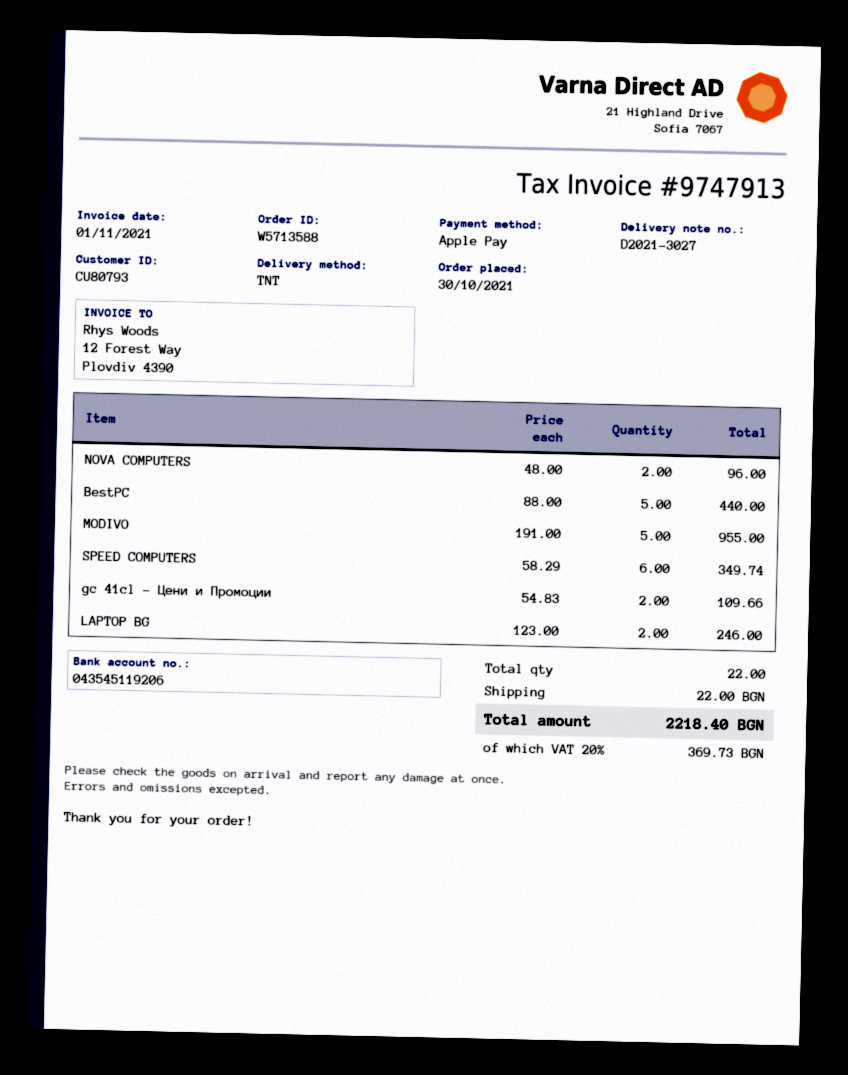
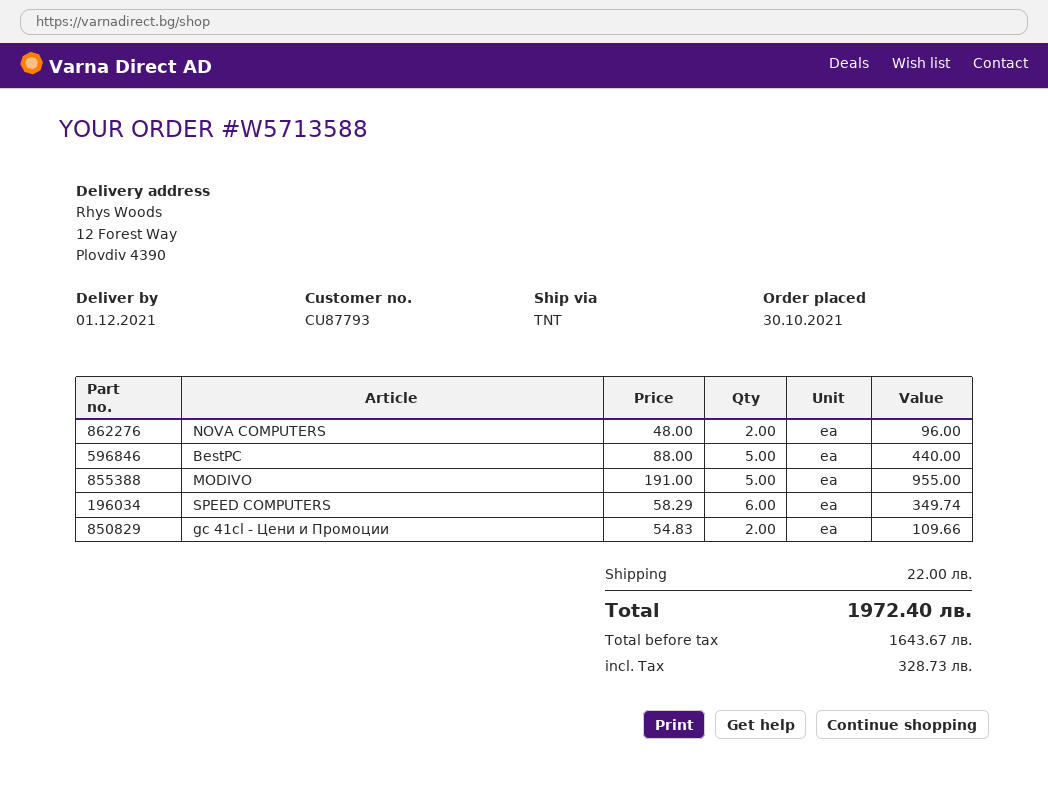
customer number: CU80793 -> CU87793
LAPTOP BG: 2 x 123.00 = 246.00 -> none
tax: 369.73 -> 328.73
total: 2218.40 -> 1972.40

